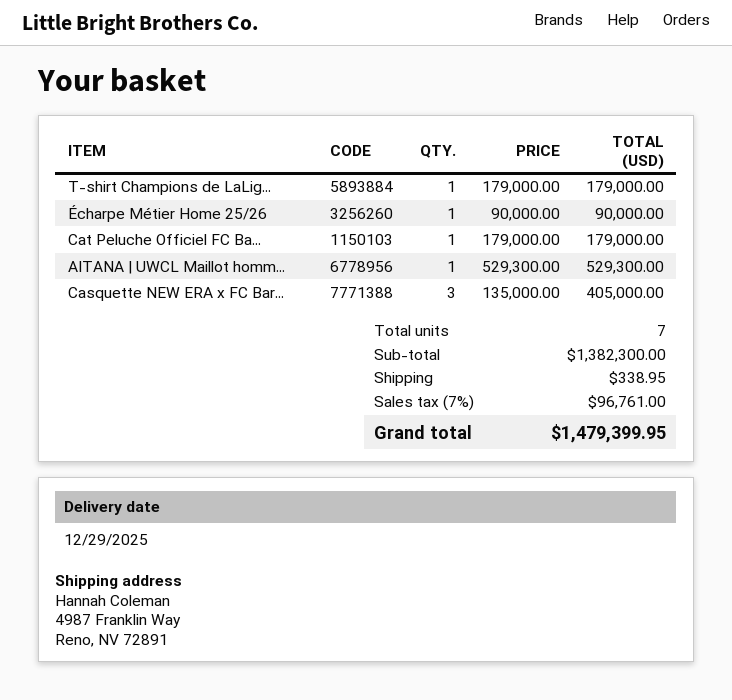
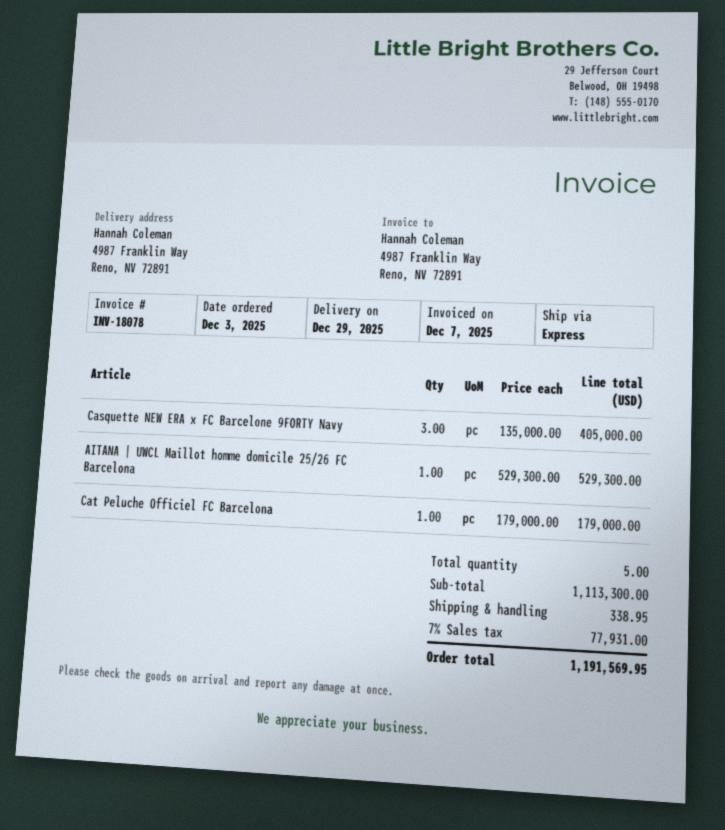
T-shirt Champions de LaLig...: 1 x 179000.00 = 179000.00 -> none
Écharpe Métier Home 25/26: 1 x 90000.00 = 90000.00 -> none
total quantity: 7 -> 5
subtotal: 1382300.00 -> 1113300.00
tax: 7% = 96761.00 -> 7% = 77931.00
total: 1479399.95 -> 1191569.95

